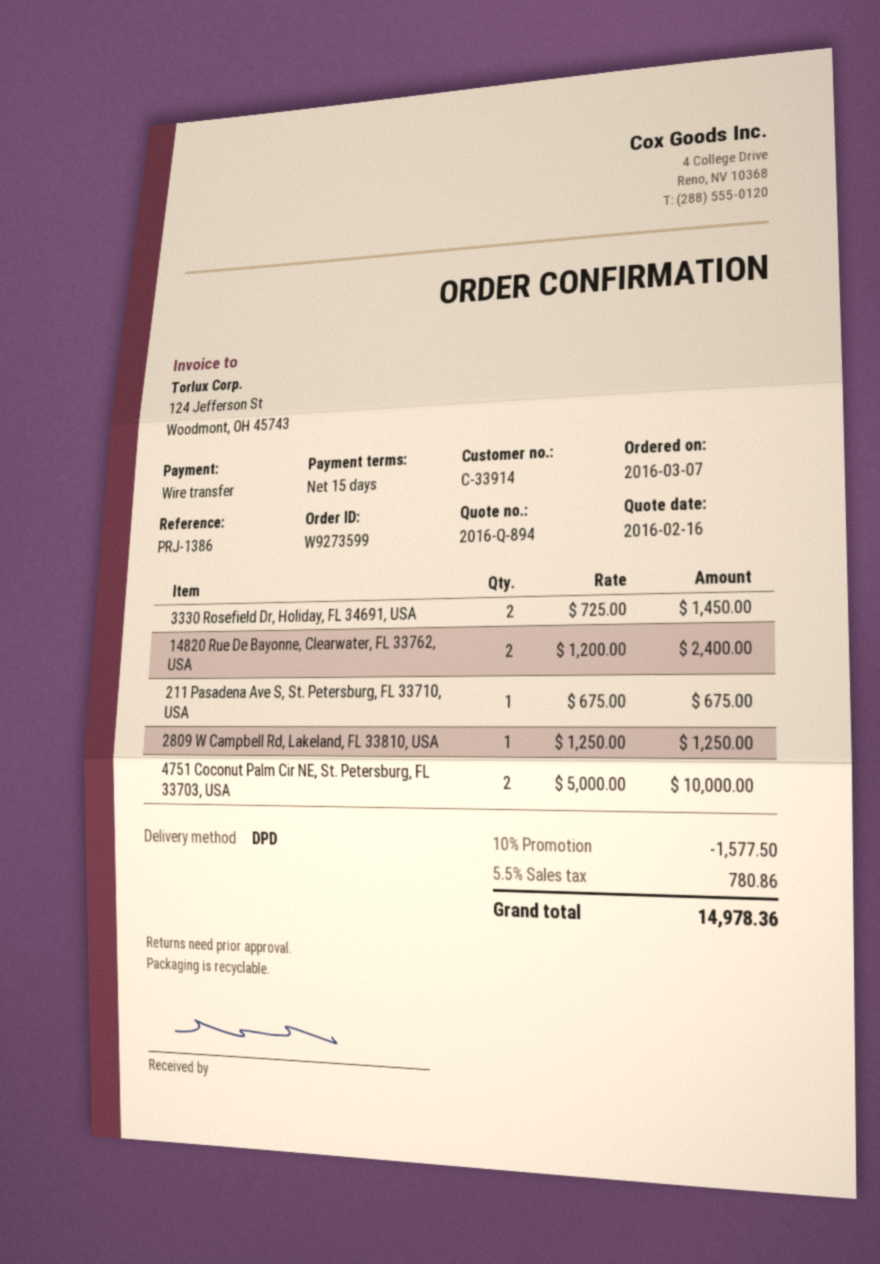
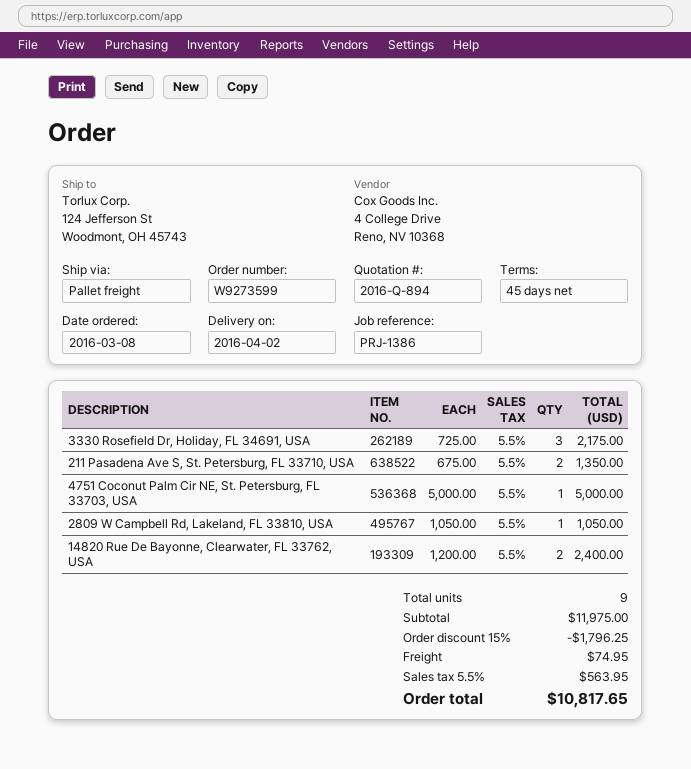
order date: 2016-03-07 -> 2016-03-08
payment terms: 15 days -> 45 days
shipping method: DPD -> pallet freight
3330 Rosefield Dr, Holiday, FL 34691, USA: 2 x 725.00 = 1450.00 -> 3 x 725.00 = 2175.00
211 Pasadena Ave S, St. Petersburg, FL 33710, USA: 1 x 675.00 = 675.00 -> 2 x 675.00 = 1350.00
2809 W Campbell Rd, Lakeland, FL 33810, USA: 1 x 1250.00 = 1250.00 -> 1 x 1050.00 = 1050.00
4751 Coconut Palm Cir NE, St. Petersburg, FL 33703, USA: 2 x 5000.00 = 10000.00 -> 1 x 5000.00 = 5000.00
discount: 10% = 1577.50 -> 15% = 1796.25
shipping: none -> 74.95
tax: 5.5% = 780.86 -> 5.5% = 563.95
total: 14978.36 -> 10817.65

